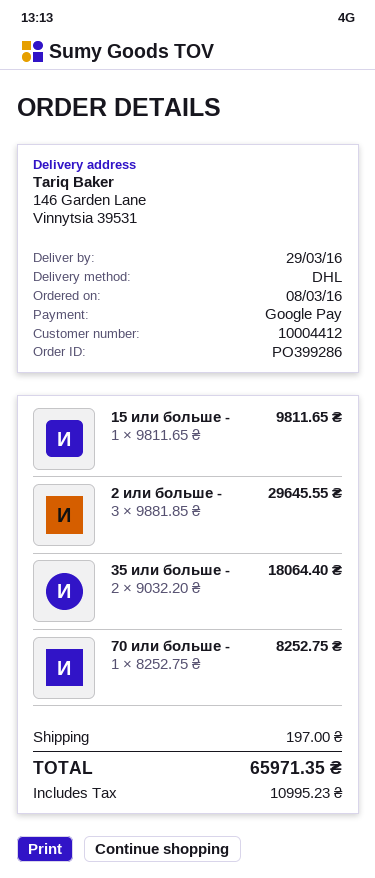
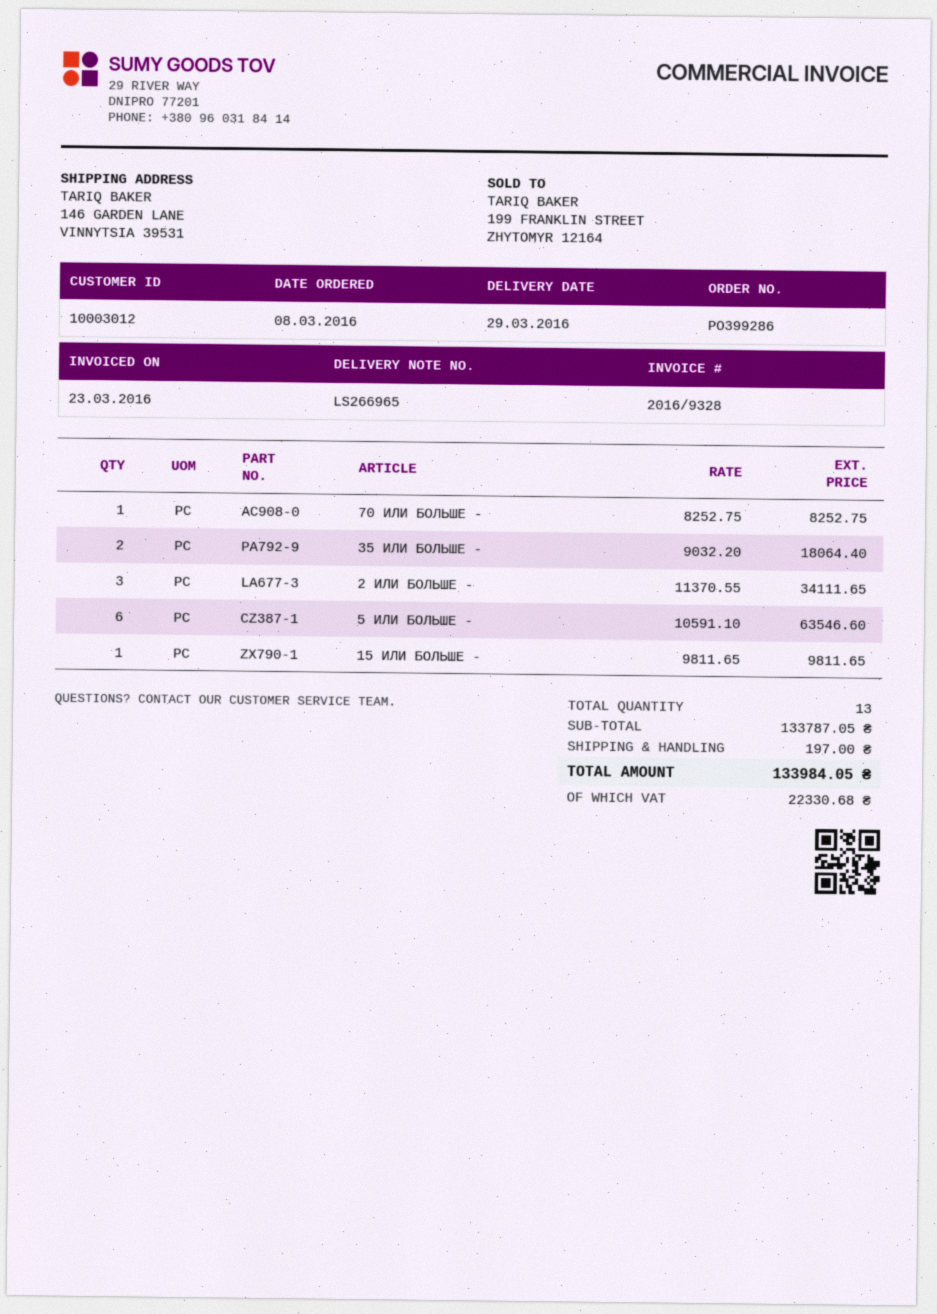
customer number: 10004412 -> 10003012
2 или больше -: 3 x 9881.85 = 29645.55 -> 3 x 11370.55 = 34111.65
5 ИЛИ БОЛЬШЕ -: none -> 6 x 10591.10 = 63546.60
tax: 10995.23 -> 22330.68
total: 65971.35 -> 133984.05

